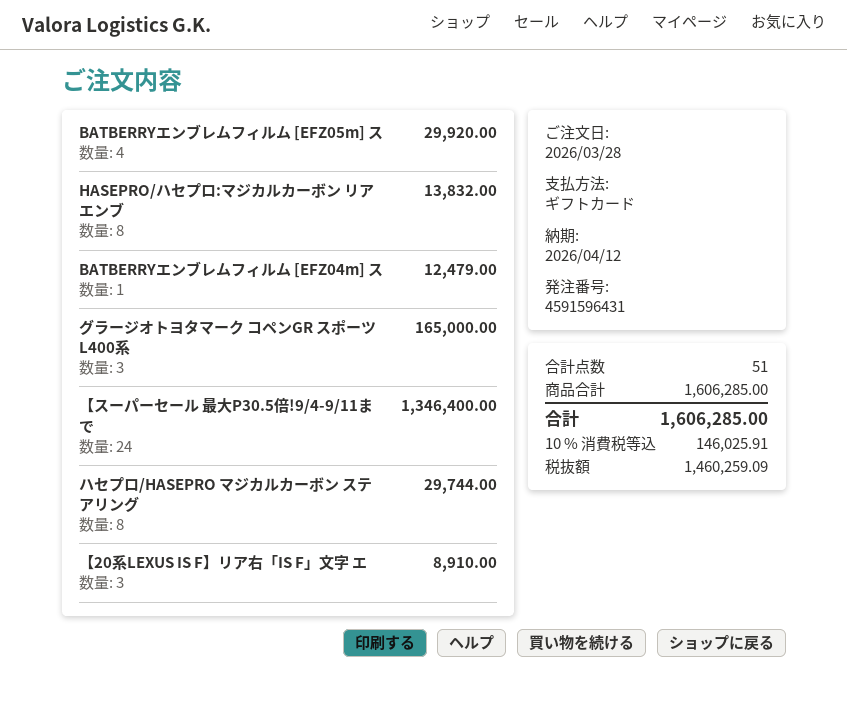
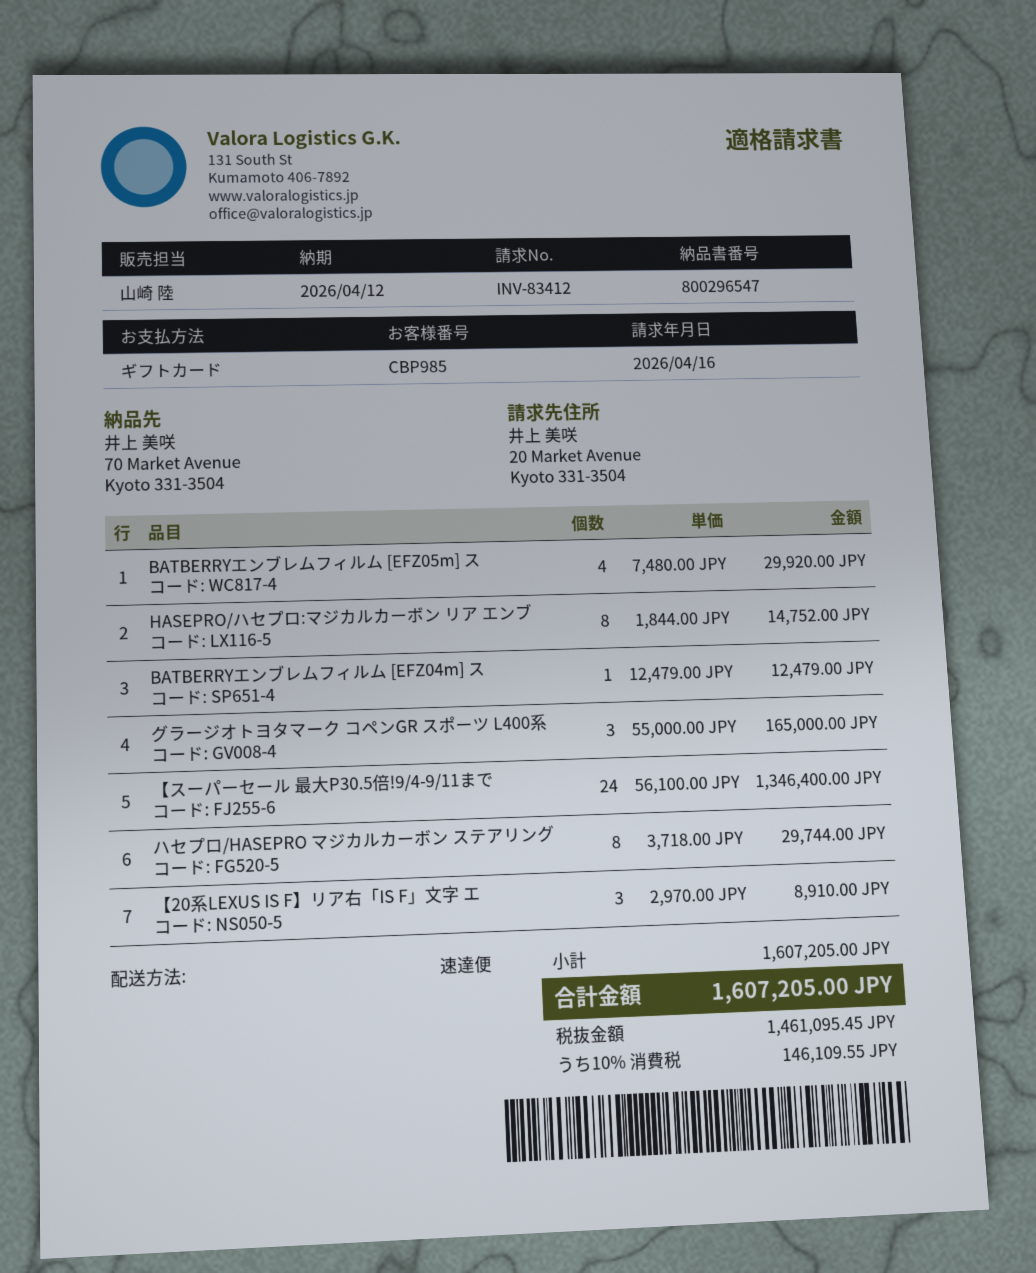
HASEPRO/ハセプロ:マジカルカーボン リア エンブ: 8 for 13832.00 -> 8 for 14752.00
subtotal: 1606285.00 -> 1607205.00
net: 1460259.09 -> 1461095.45
tax: 10% = 146025.91 -> 10% = 146109.55
total: 1606285.00 -> 1607205.00

